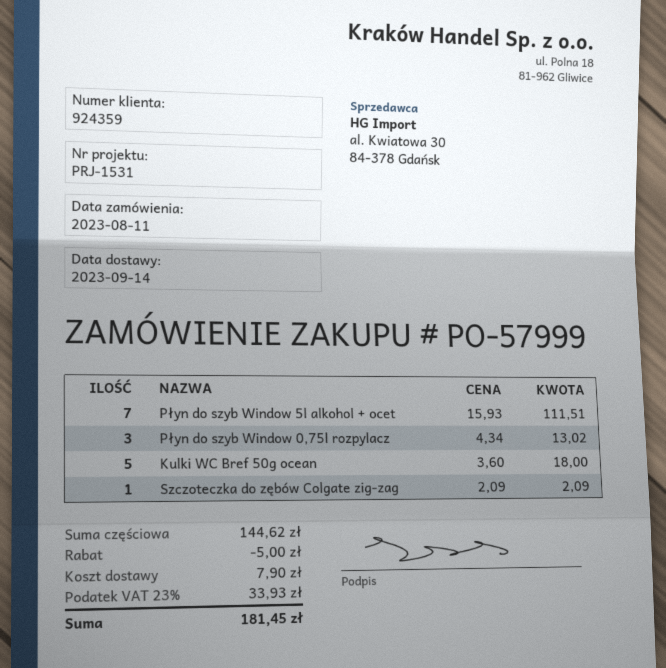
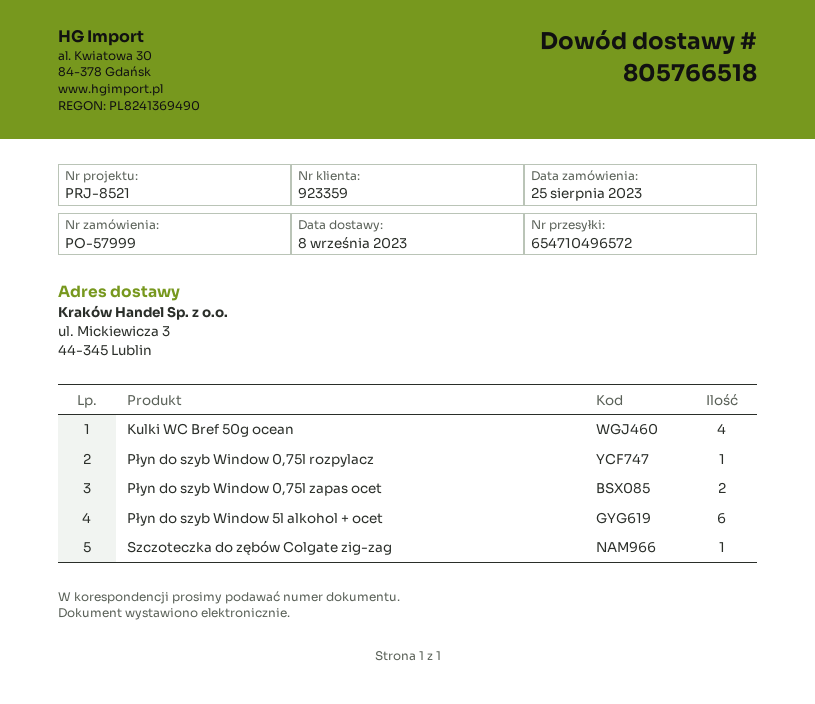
order date: 2023-08-11 -> 2023-08-25
delivery date: 2023-09-14 -> 2023-09-08
customer number: 924359 -> 923359
reference: PRJ-1531 -> PRJ-8521
Płyn do szyb Window 5l alkohol + ocet: 7 -> 6
Płyn do szyb Window 0,75l rozpylacz: 3 -> 1
Kulki WC Bref 50g ocean: 5 -> 4
Płyn do szyb Window 0,75l zapas ocet: none -> 2

